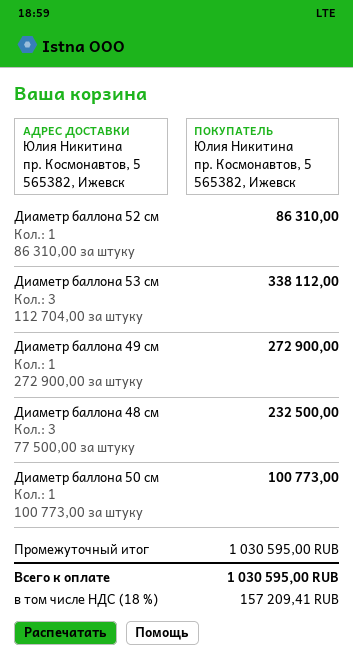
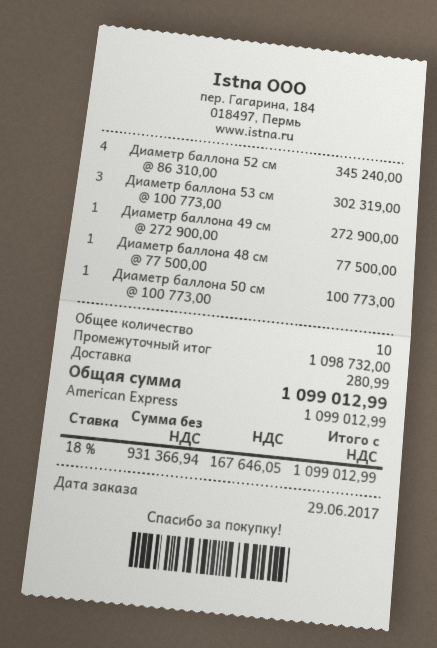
Диаметр баллона 52 см: 1 x 86310.00 = 86310.00 -> 4 x 86310.00 = 345240.00
Диаметр баллона 53 см: 3 x 112704.00 = 338112.00 -> 3 x 100773.00 = 302319.00
Диаметр баллона 48 см: 3 x 77500.00 = 232500.00 -> 1 x 77500.00 = 77500.00
subtotal: 1030595.00 -> 1098732.00
shipping: none -> 280.99
tax: 18% = 157209.41 -> 18% = 167646.05
total: 1030595.00 -> 1099012.99

